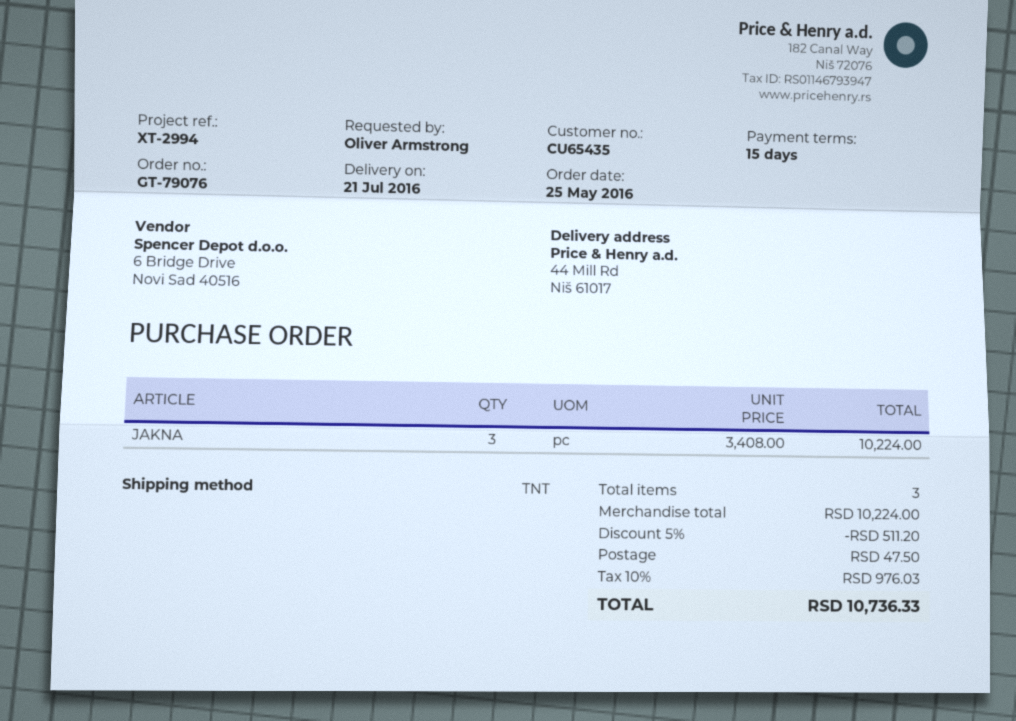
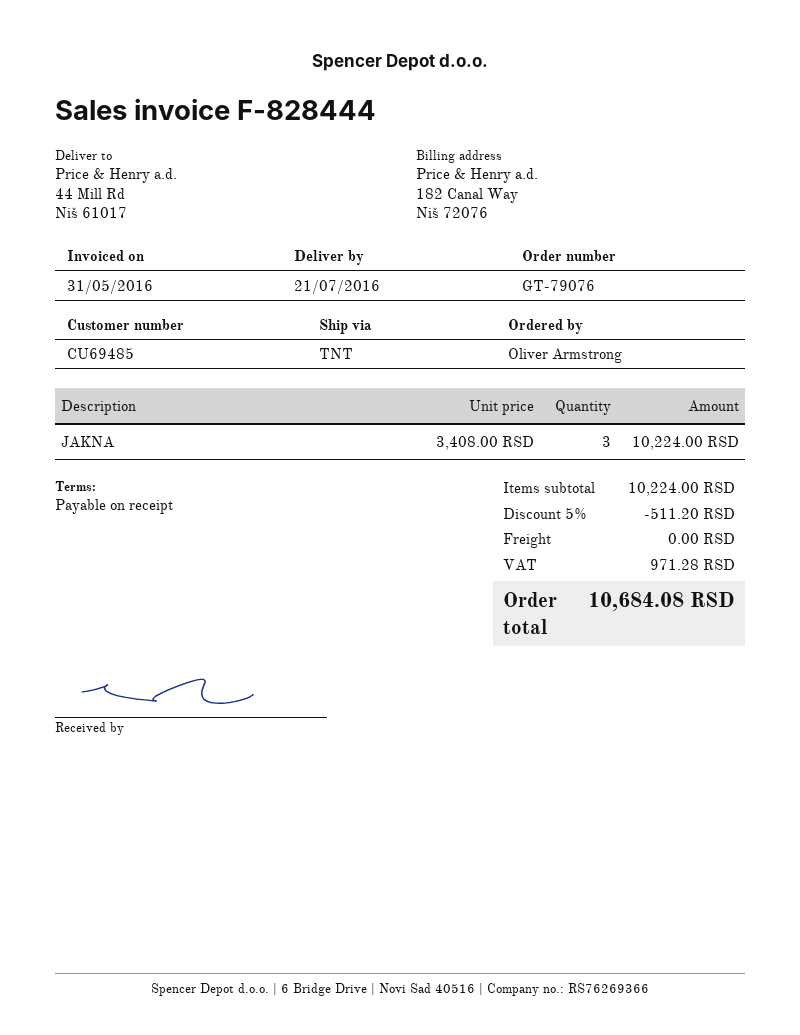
payment terms: 15 days -> on receipt
customer number: CU65435 -> CU69485
shipping: 47.50 -> 0.00
tax: 976.03 -> 971.28
total: 10736.33 -> 10684.08

